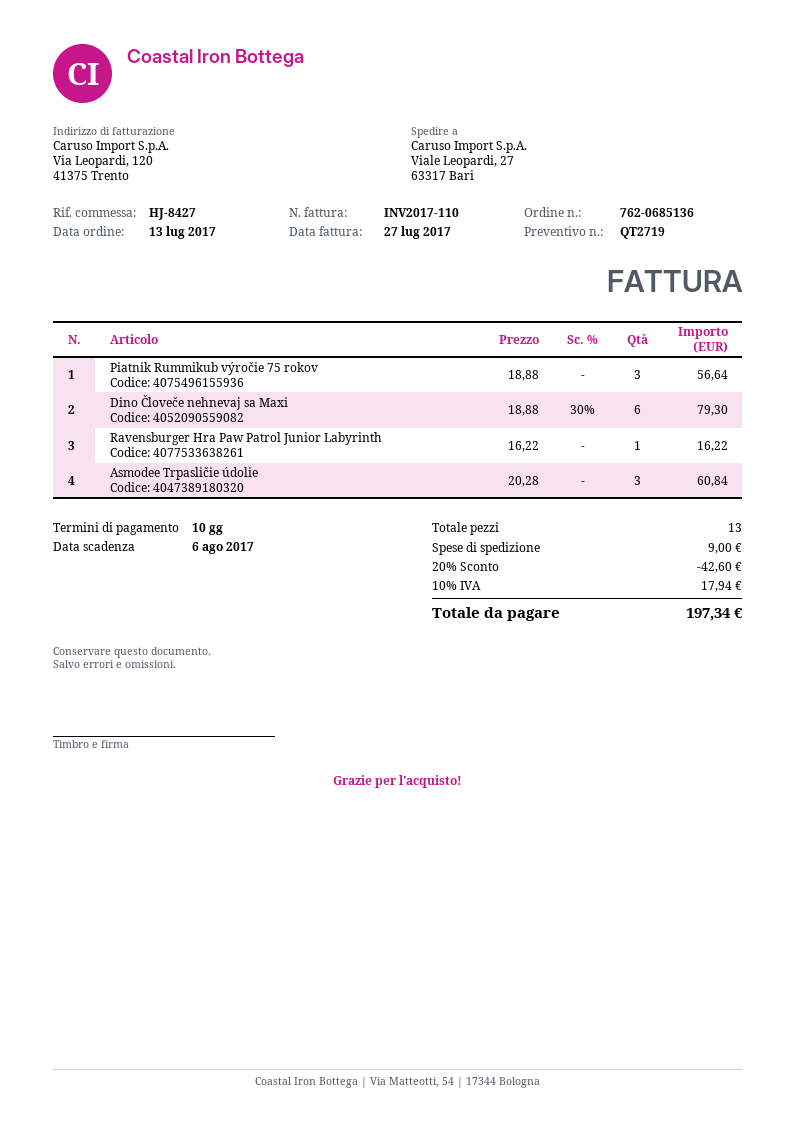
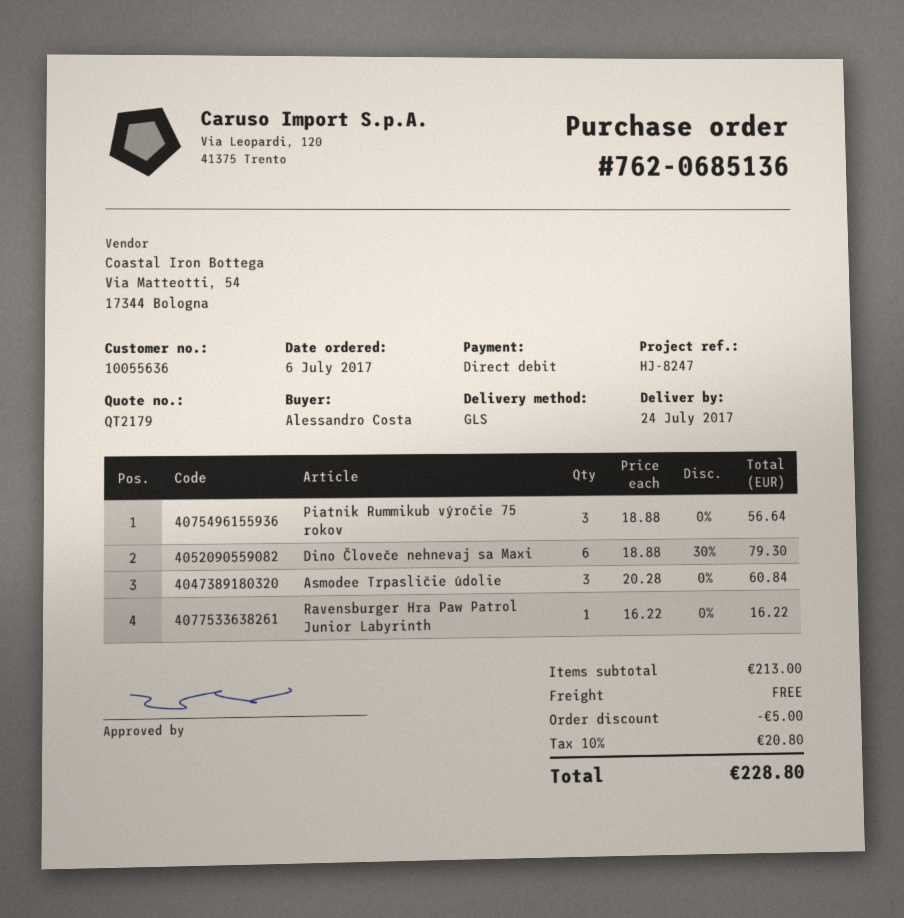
quote number: QT2719 -> QT2179
order date: 2017-07-13 -> 2017-07-06
reference: HJ-8427 -> HJ-8247
discount: 42.60 -> 5.00
shipping: 9.00 -> 0.00
tax: 10% = 17.94 -> 10% = 20.80
total: 197.34 -> 228.80

